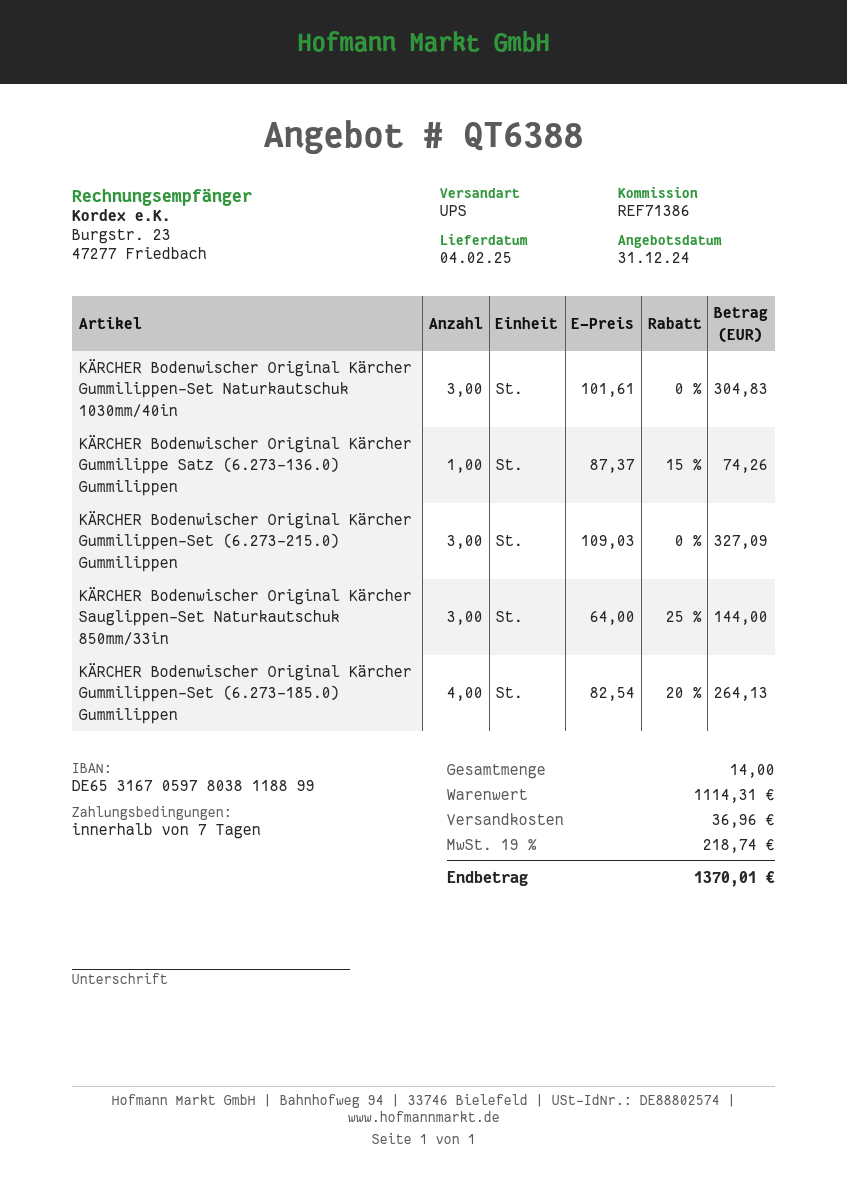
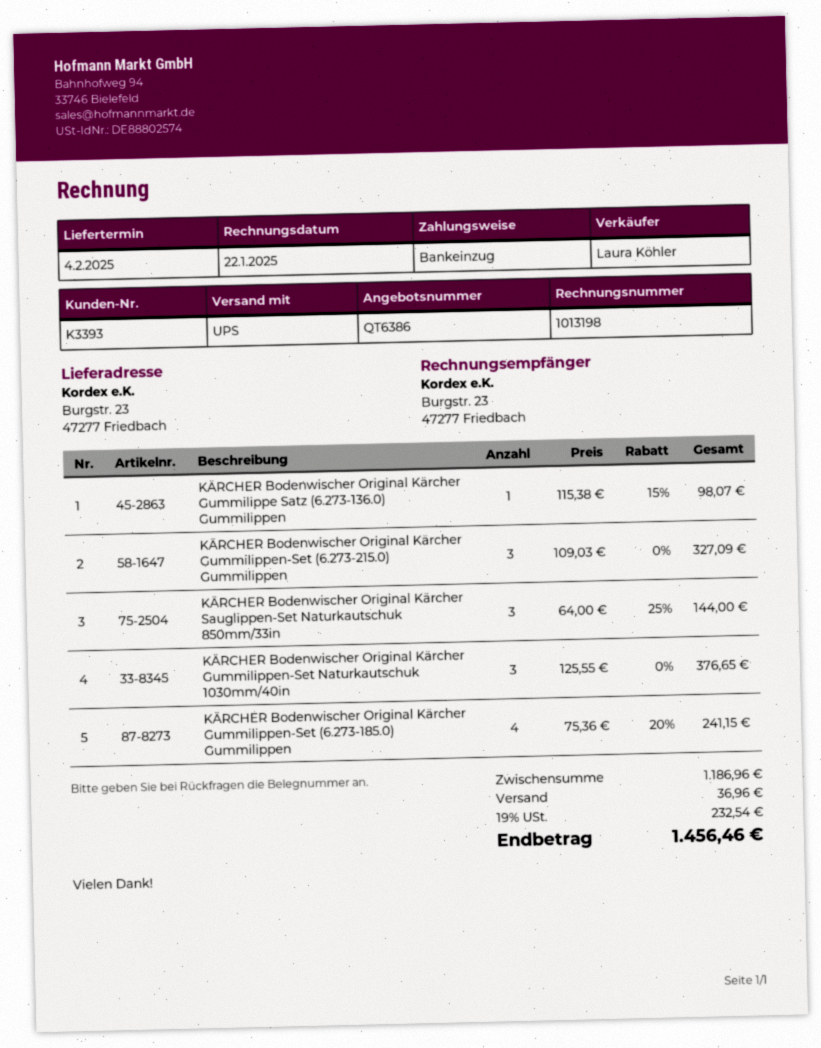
quote number: QT6388 -> QT6386
KÄRCHER Bodenwischer Original Kärcher Gummilippen-Set Naturkautschuk 1030mm/40in: 3 x 101.61 = 304.83 -> 3 x 125.55 = 376.65
KÄRCHER Bodenwischer Original Kärcher Gummilippe Satz (6.273-136.0) Gummilippen: 1 x 87.37 - 15% = 74.26 -> 1 x 115.38 - 15% = 98.07
KÄRCHER Bodenwischer Original Kärcher Gummilippen-Set (6.273-185.0) Gummilippen: 4 x 82.54 - 20% = 264.13 -> 4 x 75.36 - 20% = 241.15
subtotal: 1114.31 -> 1186.96
tax: 19% = 218.74 -> 19% = 232.54
total: 1370.01 -> 1456.46

